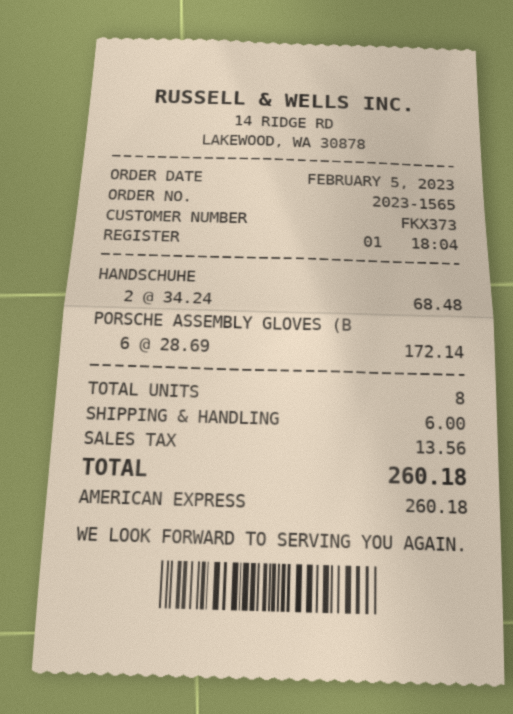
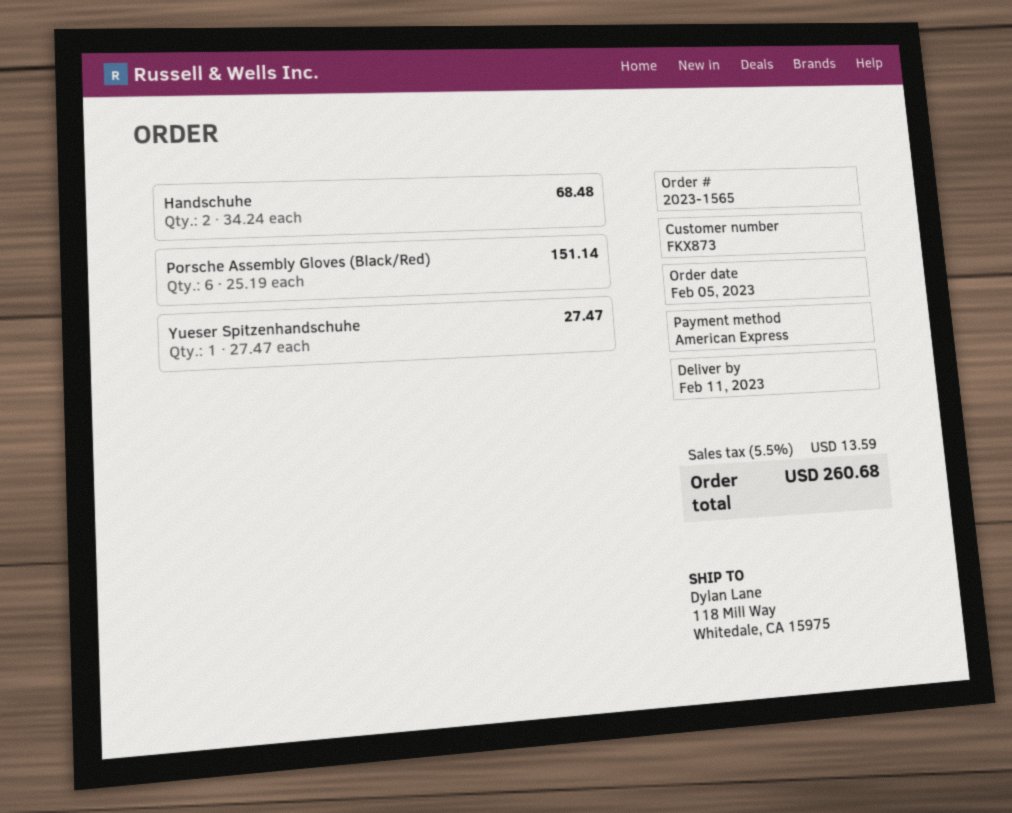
customer number: FKX373 -> FKX873
PORSCHE ASSEMBLY GLOVES (B: 6 x 28.69 = 172.14 -> 6 x 25.19 = 151.14
Yueser Spitzenhandschuhe: none -> 1 x 27.47 = 27.47
shipping: 6.00 -> none
tax: 13.56 -> 13.59
total: 260.18 -> 260.68

